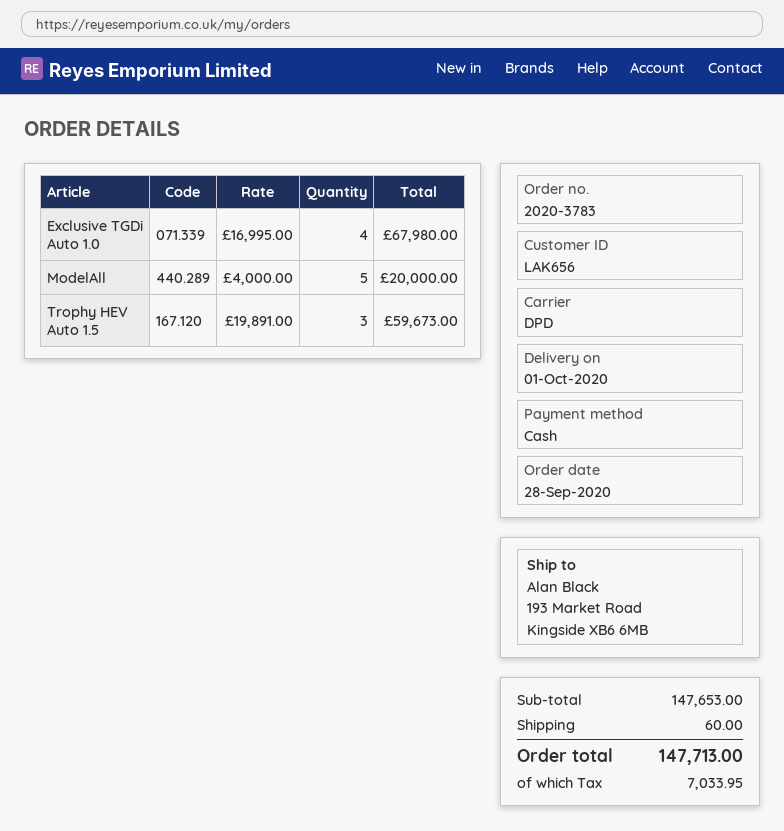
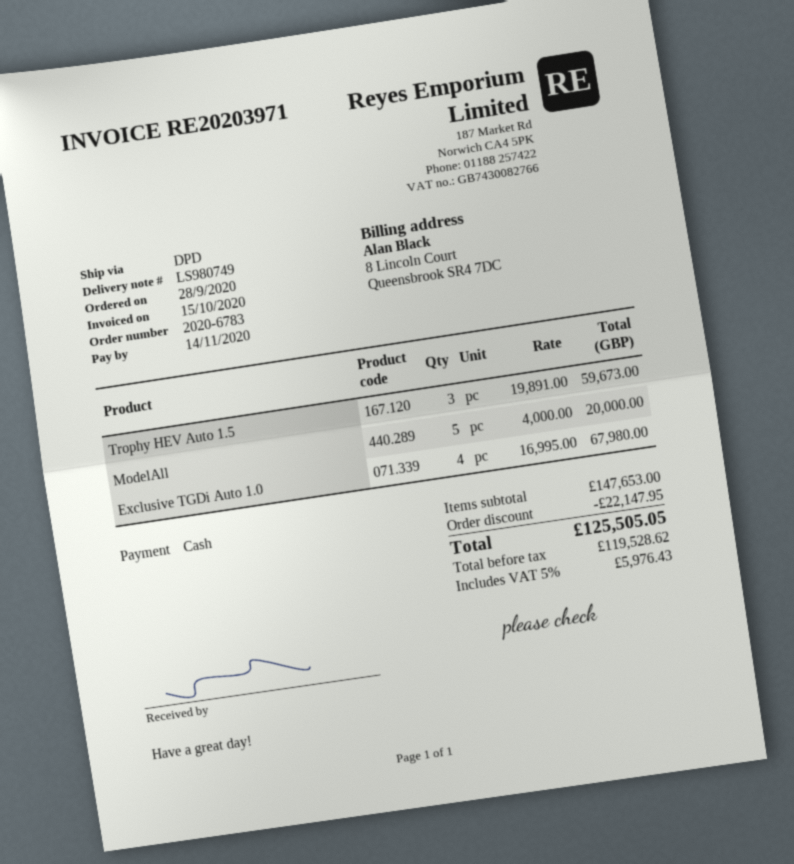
order number: 2020-3783 -> 2020-6783
discount: none -> 22147.95
shipping: 60.00 -> none
tax: 7033.95 -> 5976.43
total: 147713.00 -> 125505.05

